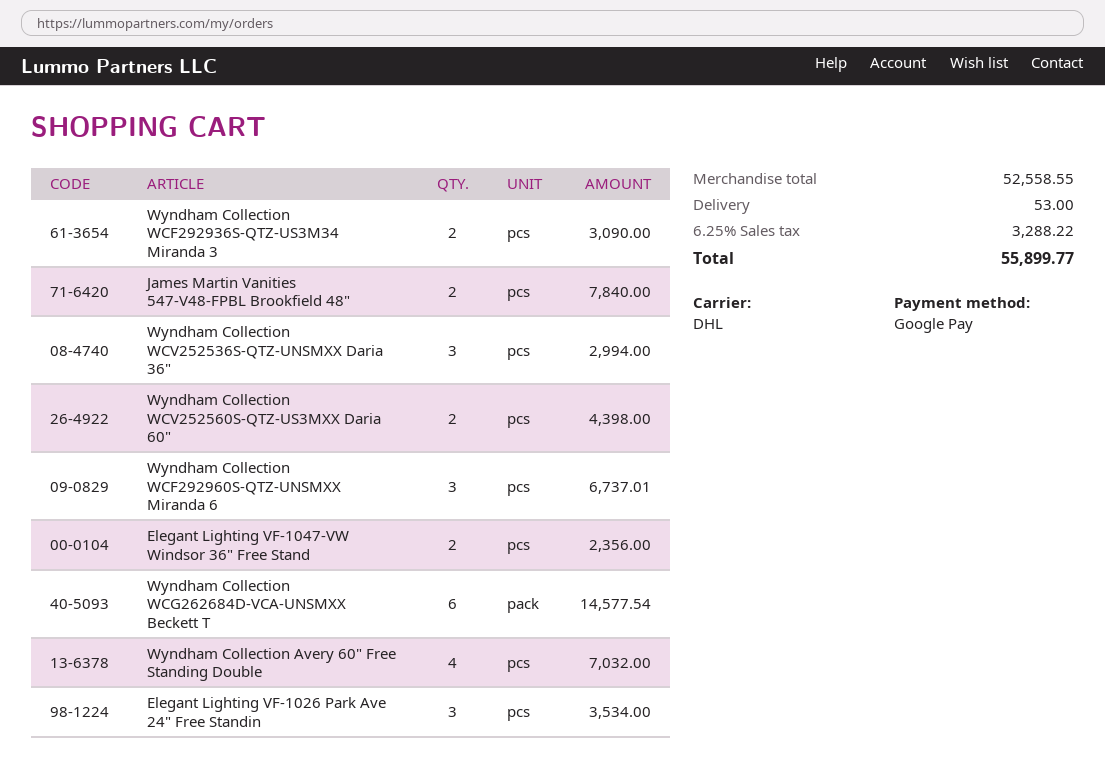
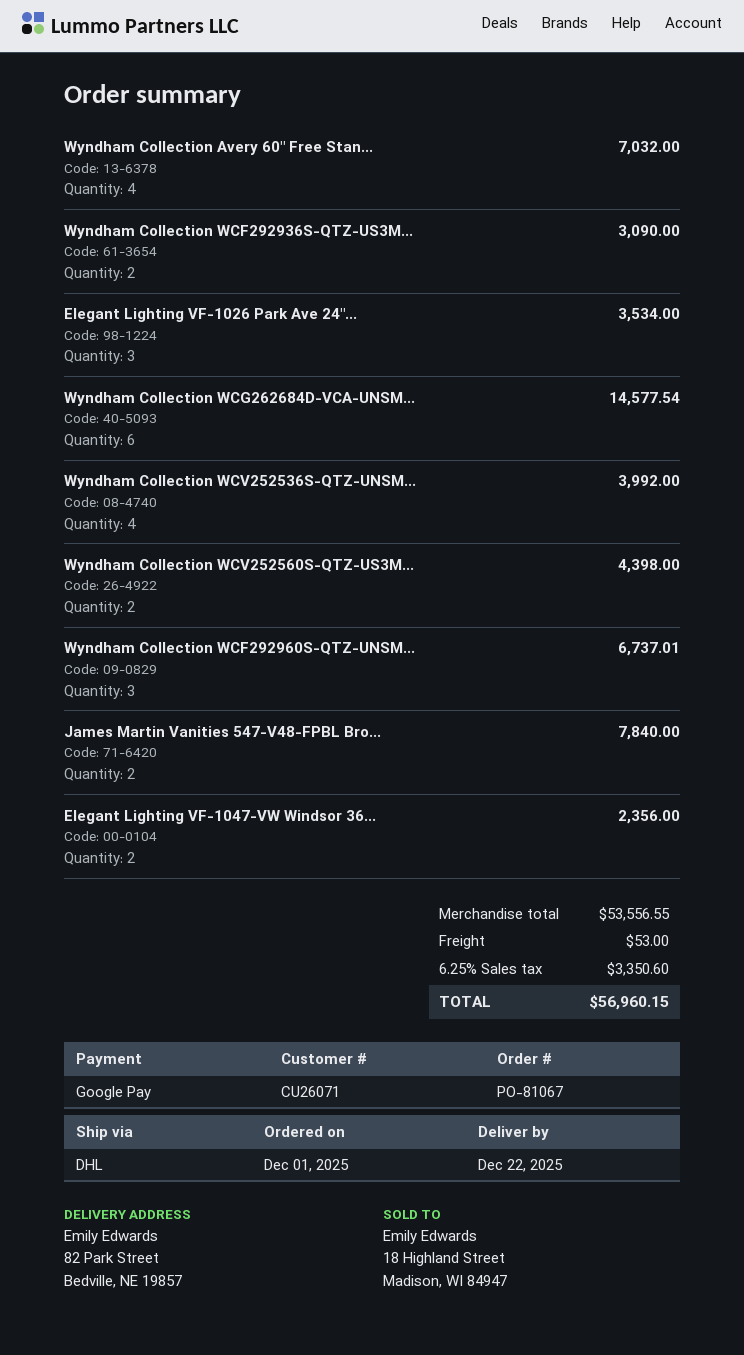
Wyndham Collection WCV252536S-QTZ-UNSMXX Daria 36": 3 for 2994.00 -> 4 for 3992.00
subtotal: 52558.55 -> 53556.55
tax: 6.25% = 3288.22 -> 6.25% = 3350.60
total: 55899.77 -> 56960.15

